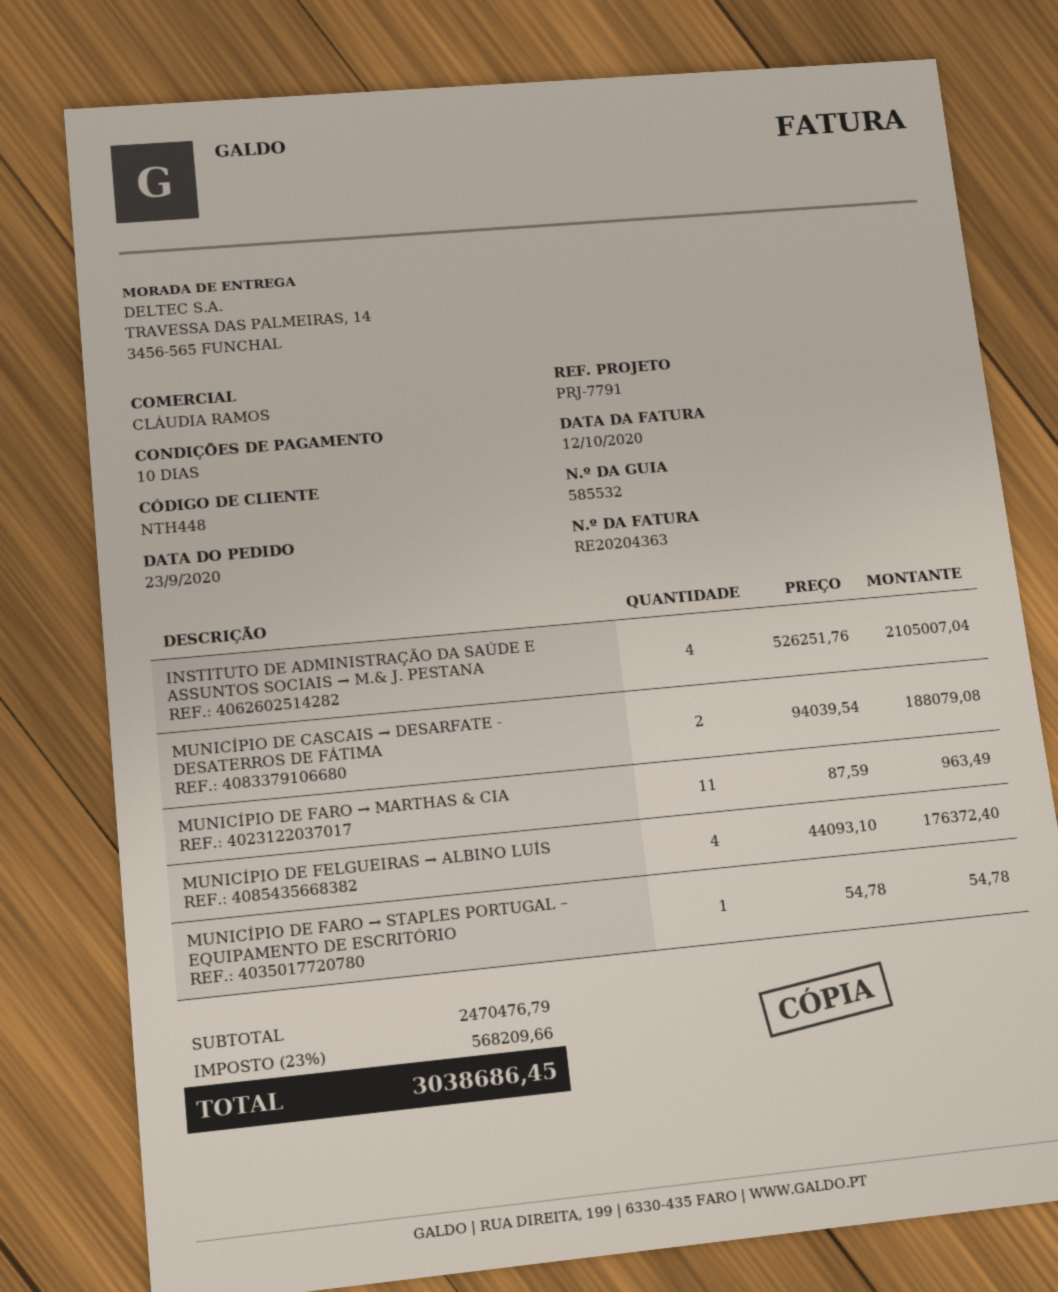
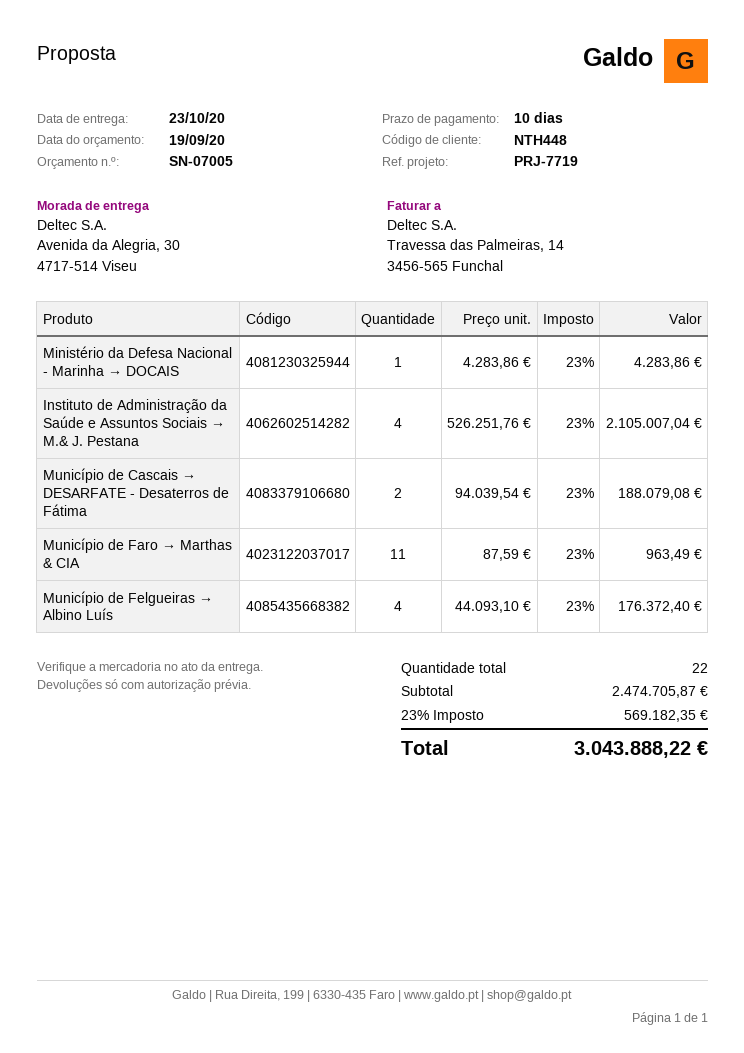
reference: PRJ-7791 -> PRJ-7719
ship to: TRAVESSA DAS PALMEIRAS, 14, 3456-565 FUNCHAL -> Avenida da Alegria, 30, 4717-514 Viseu
MUNICÍPIO DE FARO → STAPLES PORTUGAL – EQUIPAMENTO DE ESCRITÓRIO: 1 x 54.78 = 54.78 -> none
Ministério da Defesa Nacional - Marinha → DOCAIS: none -> 1 x 4283.86 = 4283.86
subtotal: 2470476.79 -> 2474705.87
tax: 23% = 568209.66 -> 23% = 569182.35
total: 3038686.45 -> 3043888.22

